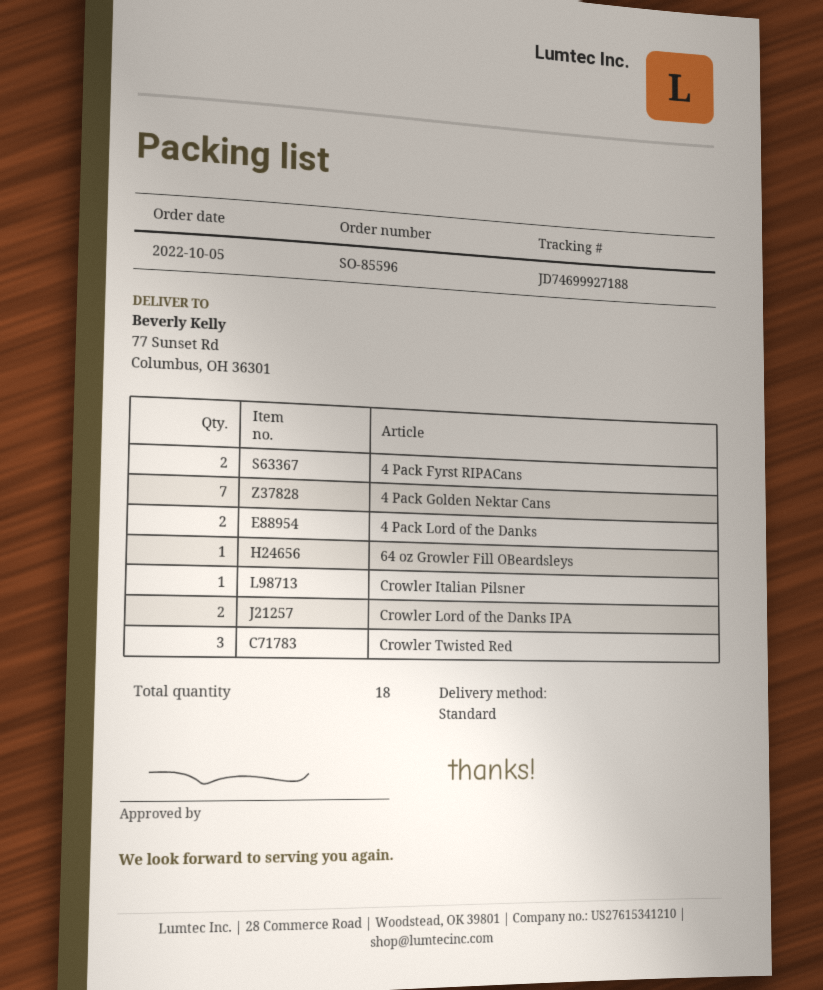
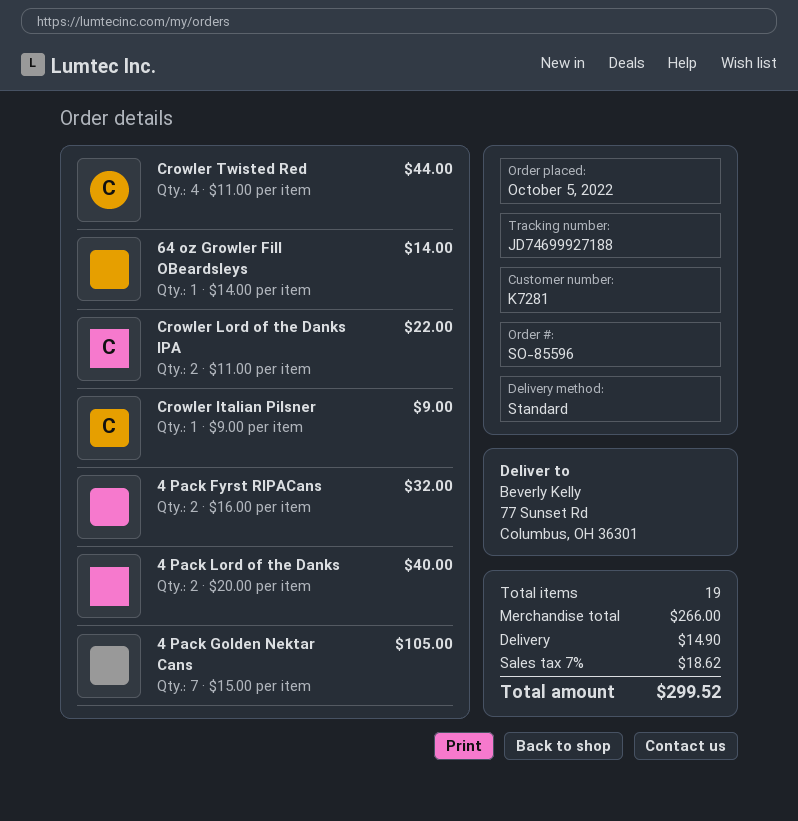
Crowler Twisted Red: 3 -> 4
total quantity: 18 -> 19

